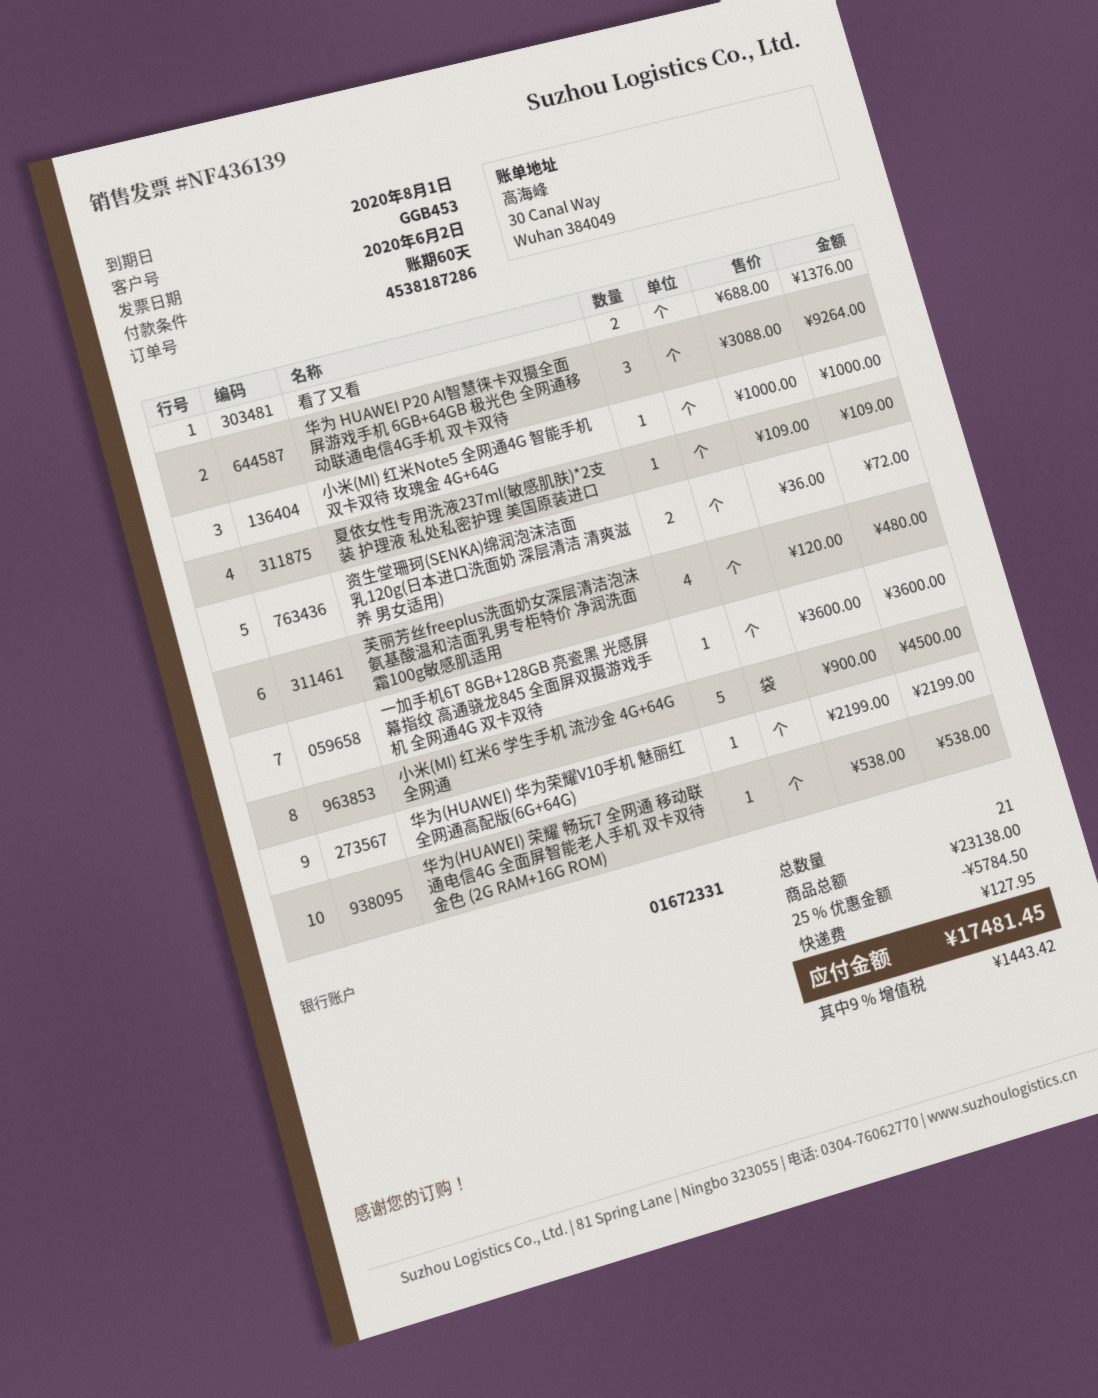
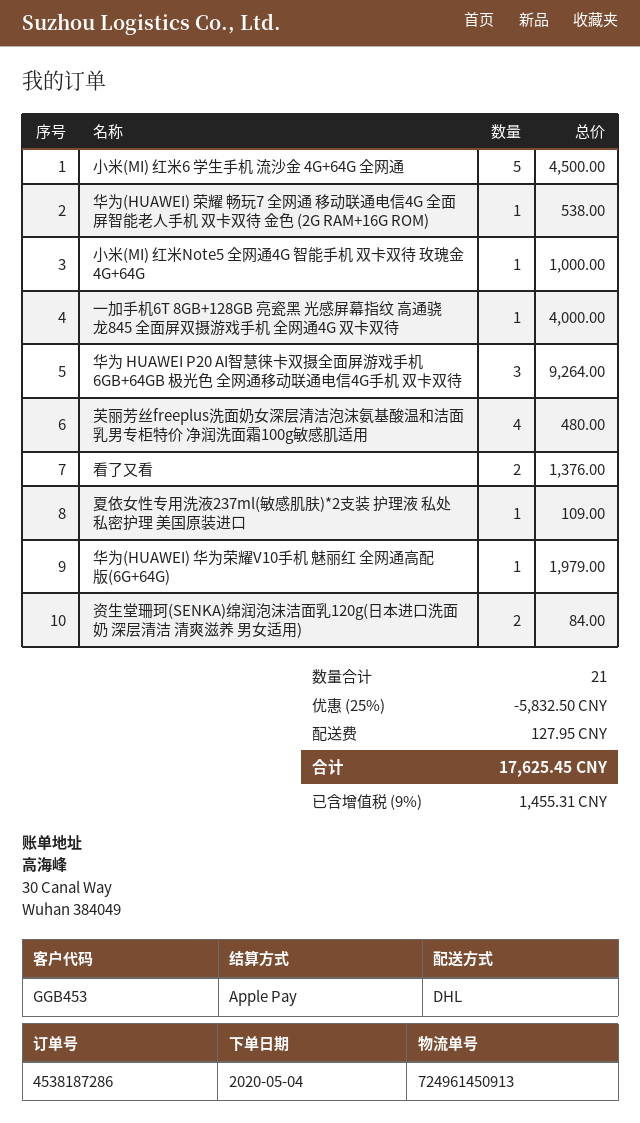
资生堂珊珂(SENKA)绵润泡沫洁面乳120g(日本进口洗面奶 深层清洁 清爽滋养 男女适用): 2 for 72.00 -> 2 for 84.00
一加手机6T 8GB+128GB 亮瓷黑 光感屏幕指纹 高通骁龙845 全面屏双摄游戏手机 全网通4G 双卡双待: 1 for 3600.00 -> 1 for 4000.00
华为(HUAWEI) 华为荣耀V10手机 魅丽红 全网通高配版(6G+64G): 1 for 2199.00 -> 1 for 1979.00
discount: 25% = 5784.50 -> 25% = 5832.50
tax: 9% = 1443.42 -> 9% = 1455.31
total: 17481.45 -> 17625.45

